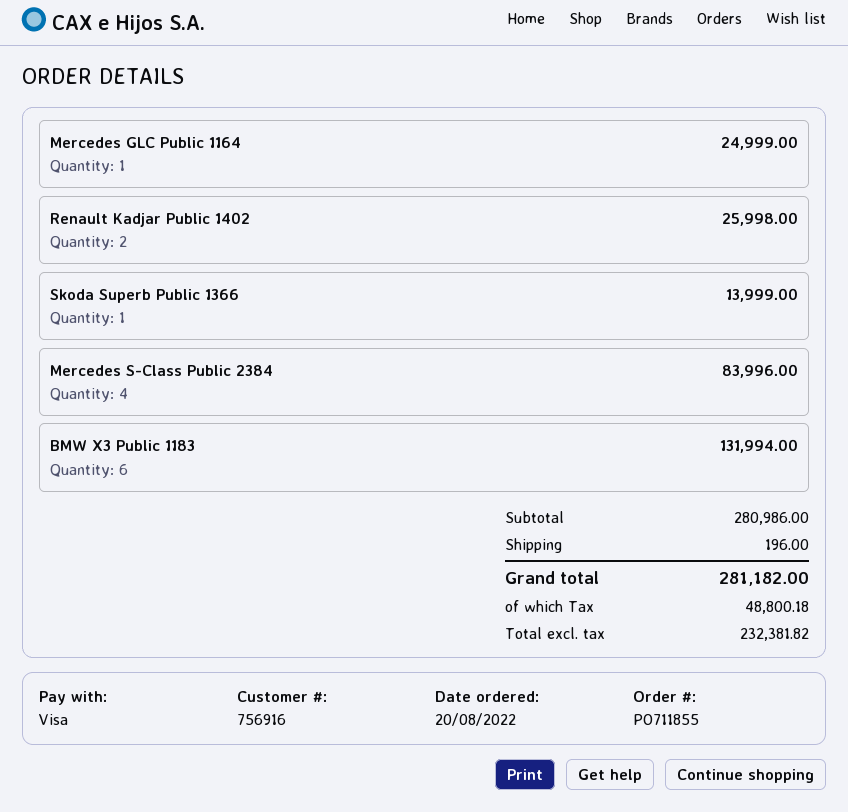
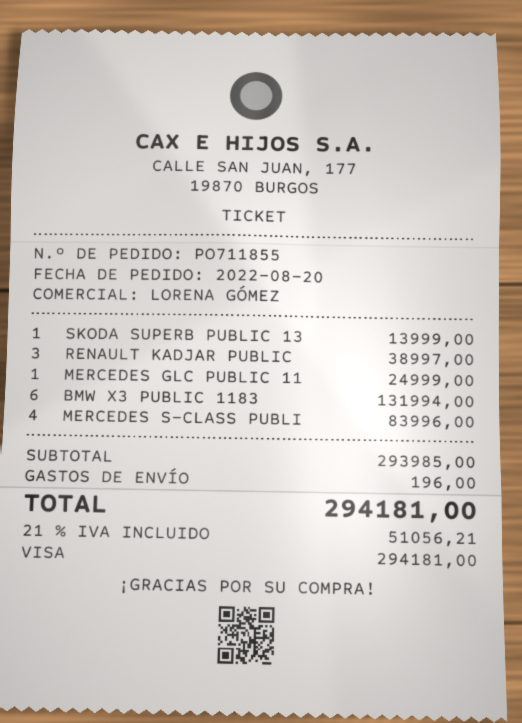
Renault Kadjar Public 1402: 2 for 25998.00 -> 3 for 38997.00
subtotal: 280986.00 -> 293985.00
tax: 48800.18 -> 51056.21
total: 281182.00 -> 294181.00

